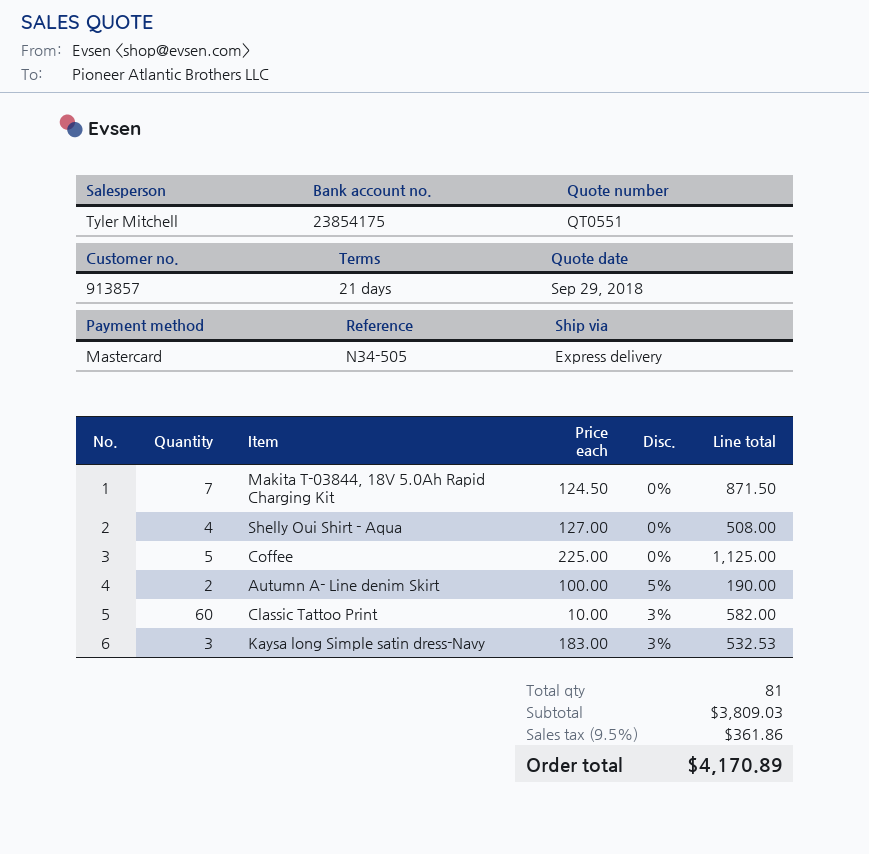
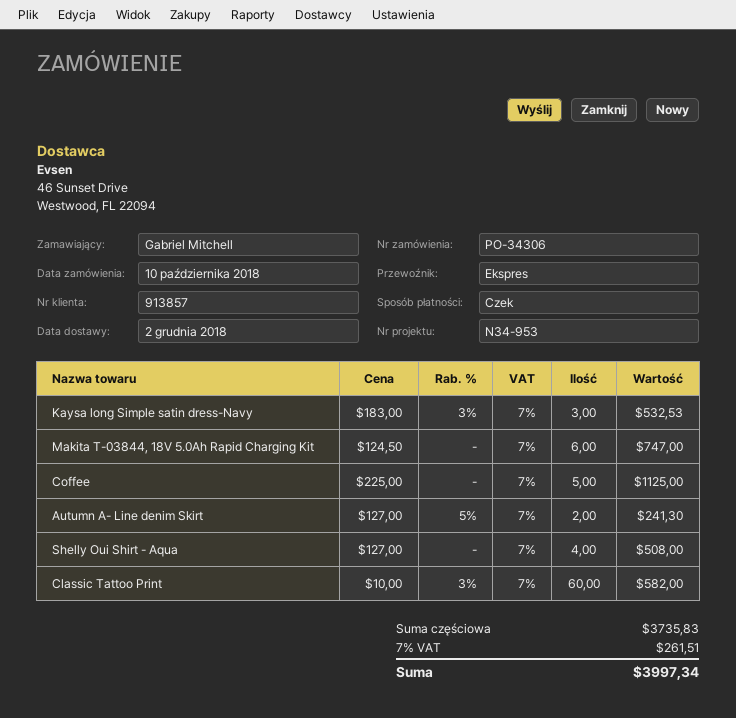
reference: N34-505 -> N34-953
payment method: Mastercard -> cheque
Makita T-03844, 18V 5.0Ah Rapid Charging Kit: 7 x 124.50 = 871.50 -> 6 x 124.50 = 747.00
Autumn A- Line denim Skirt: 2 x 100.00 - 5% = 190.00 -> 2 x 127.00 - 5% = 241.30
subtotal: 3809.03 -> 3735.83
tax: 9.5% = 361.86 -> 7% = 261.51
total: 4170.89 -> 3997.34

